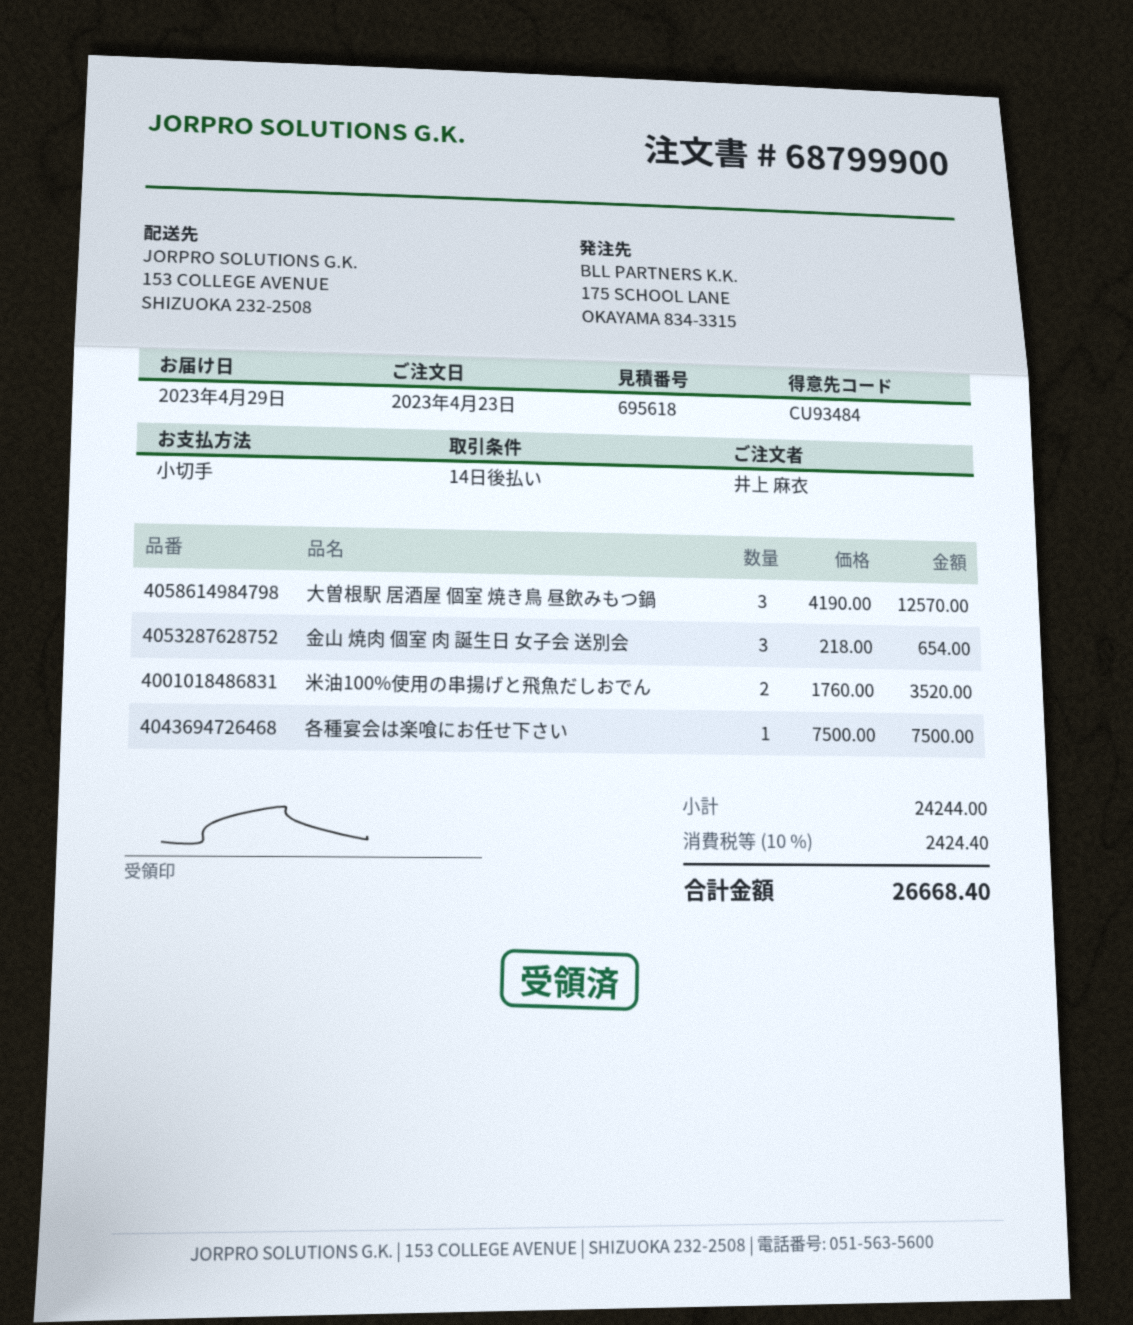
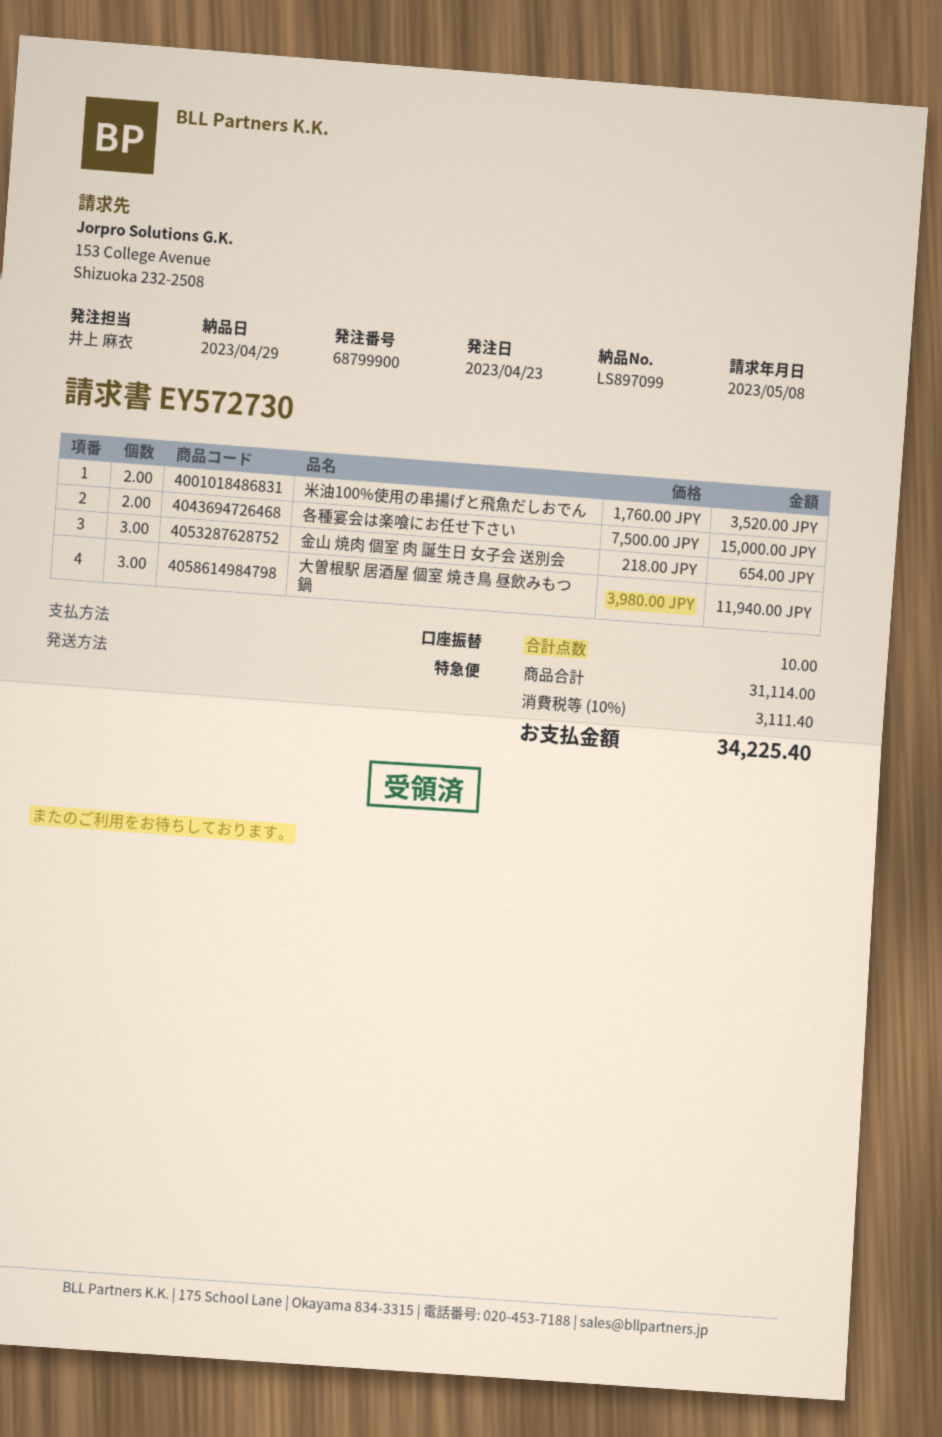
payment method: cheque -> direct debit
大曽根駅 居酒屋 個室 焼き鳥 昼飲みもつ鍋: 3 x 4190.00 = 12570.00 -> 3 x 3980.00 = 11940.00
各種宴会は楽喰にお任せ下さい: 1 x 7500.00 = 7500.00 -> 2 x 7500.00 = 15000.00
subtotal: 24244.00 -> 31114.00
tax: 10% = 2424.40 -> 10% = 3111.40
total: 26668.40 -> 34225.40

